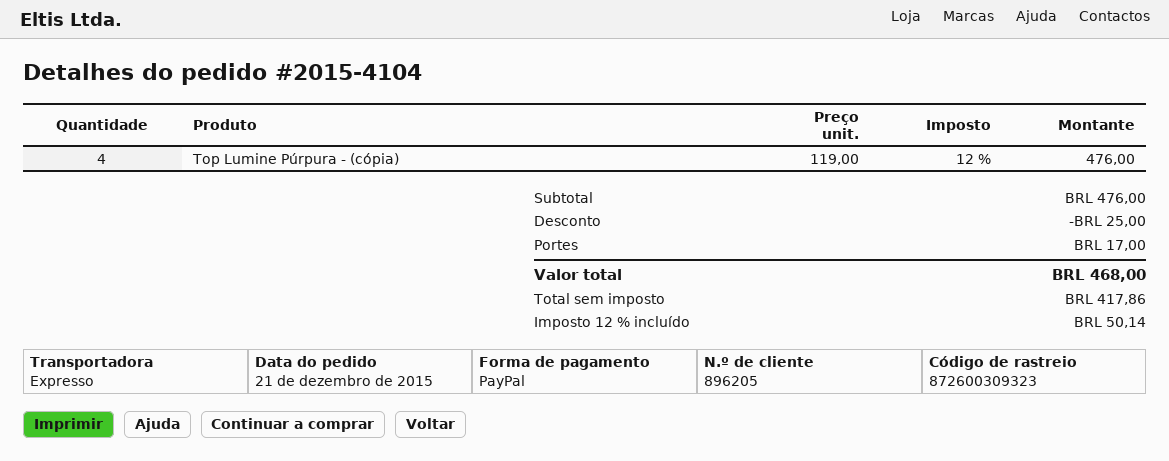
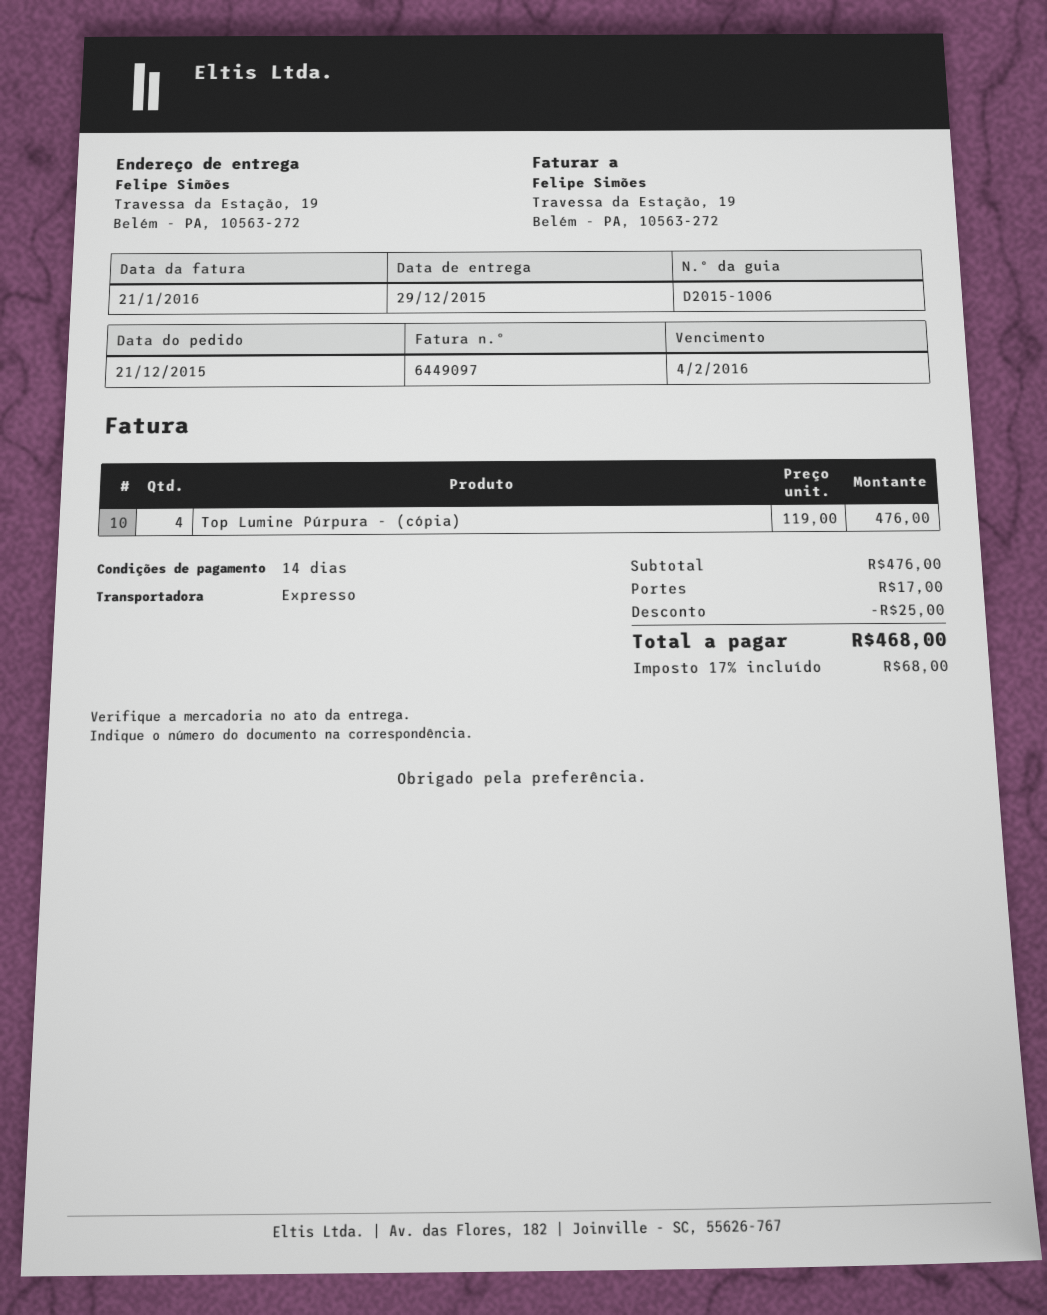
tax: 12% = 50.14 -> 17% = 68.00

